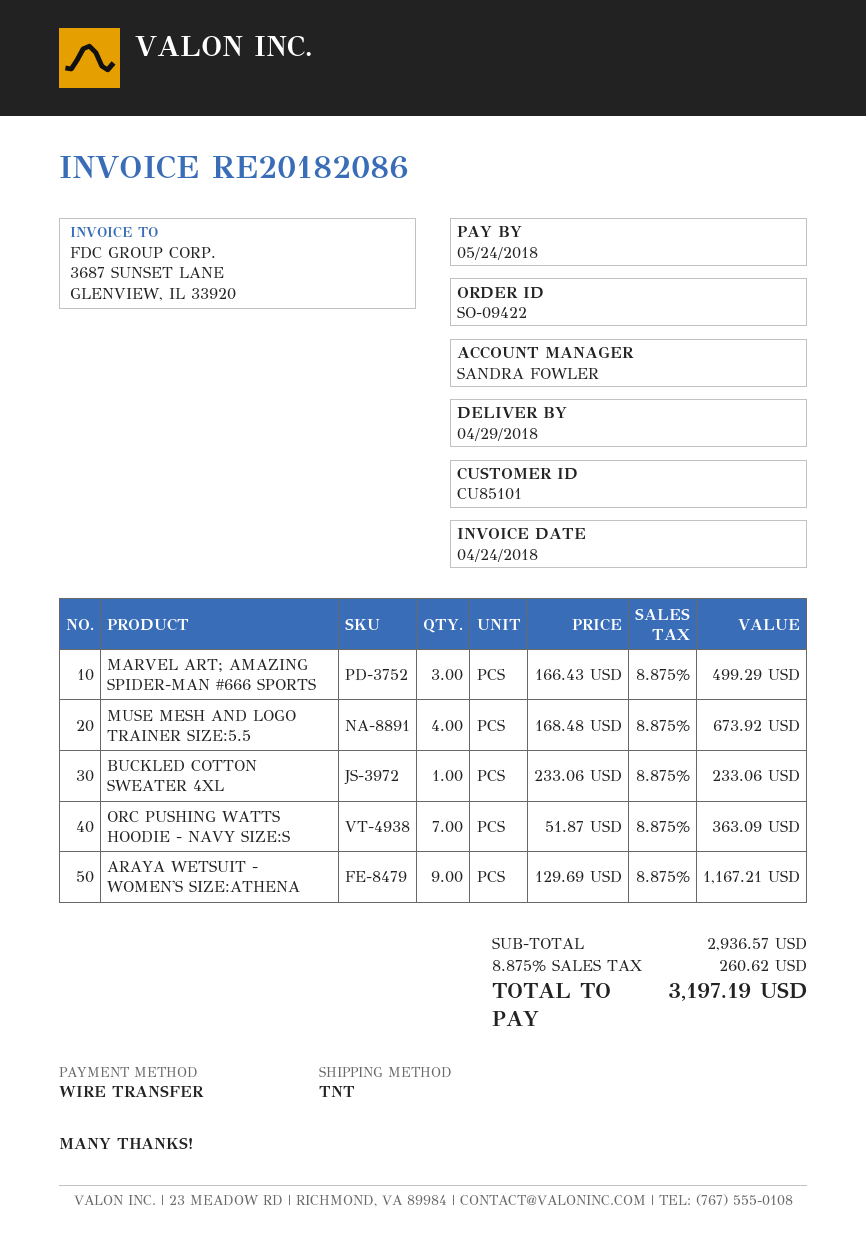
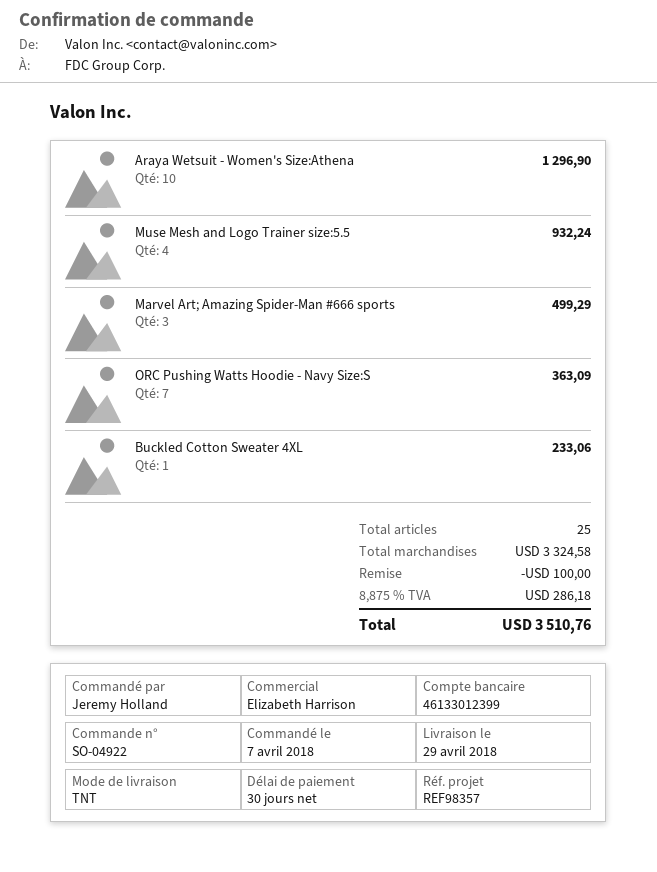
order number: SO-09422 -> SO-04922
sales rep: SANDRA FOWLER -> Elizabeth Harrison
MUSE MESH AND LOGO TRAINER SIZE:5.5: 4 for 673.92 -> 4 for 932.24
ARAYA WETSUIT - WOMEN'S SIZE:ATHENA: 9 for 1167.21 -> 10 for 1296.90
subtotal: 2936.57 -> 3324.58
discount: none -> 100.00
tax: 8.875% = 260.62 -> 8.875% = 286.18
total: 3197.19 -> 3510.76

